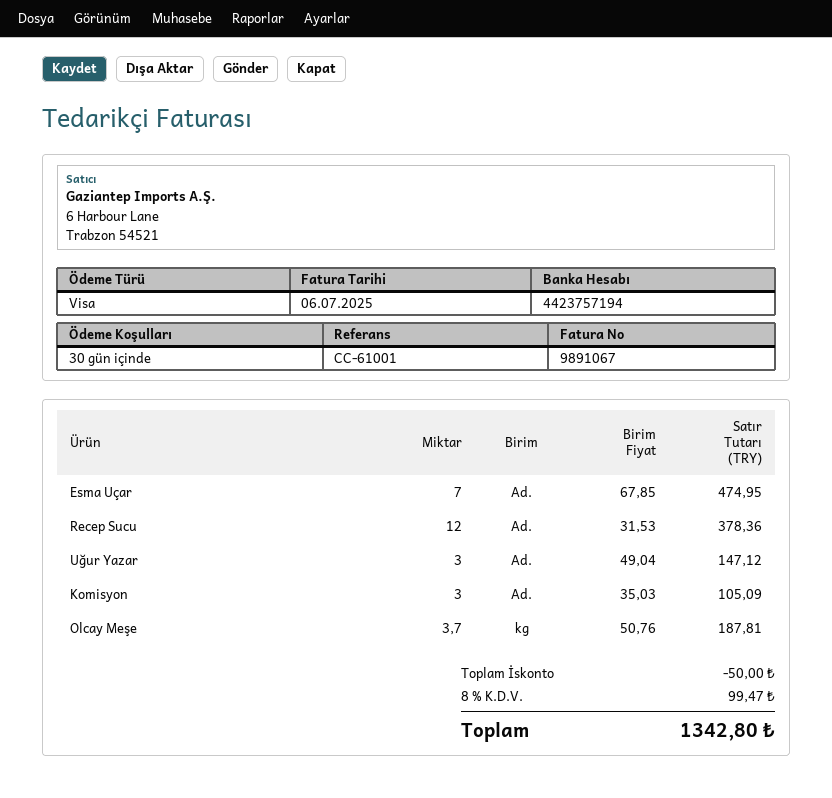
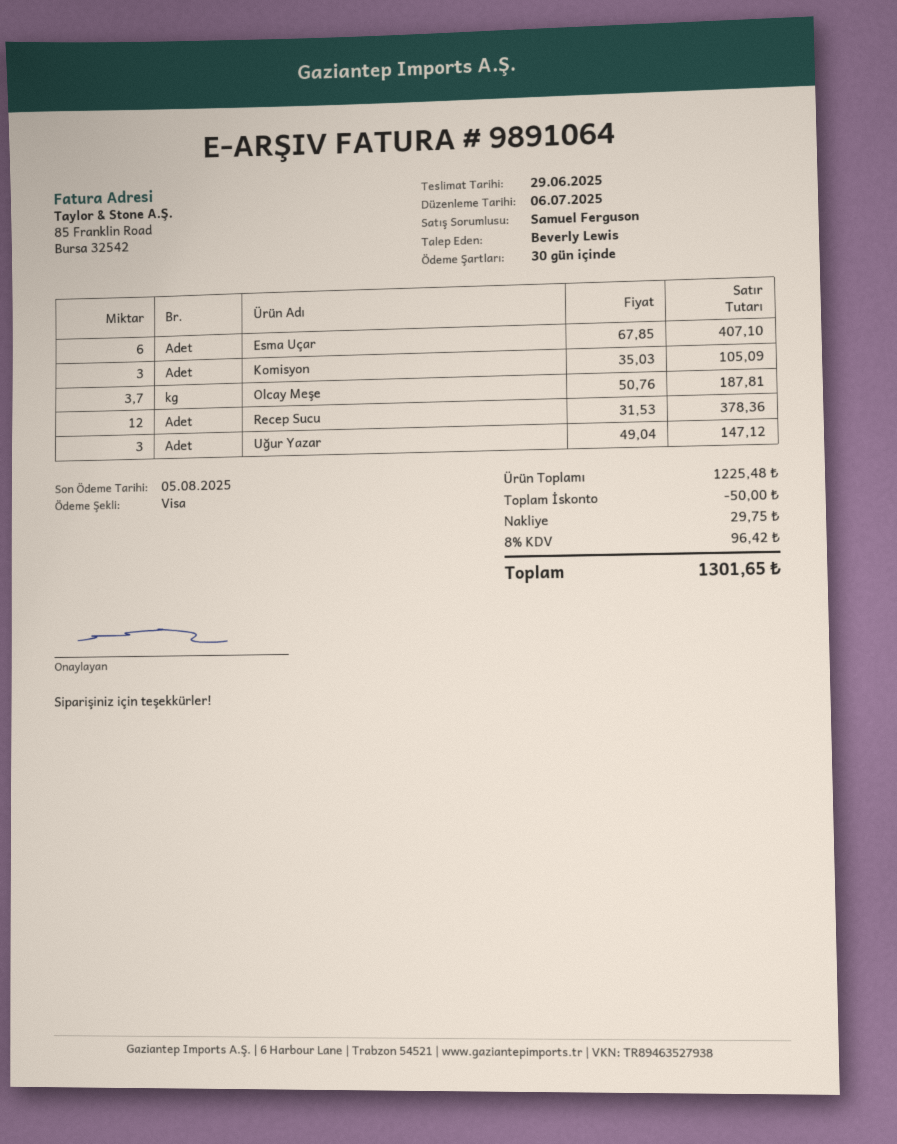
invoice number: 9891067 -> 9891064
Esma Uçar: 7 x 67.85 = 474.95 -> 6 x 67.85 = 407.10
shipping: none -> 29.75
tax: 8% = 99.47 -> 8% = 96.42
total: 1342.80 -> 1301.65

